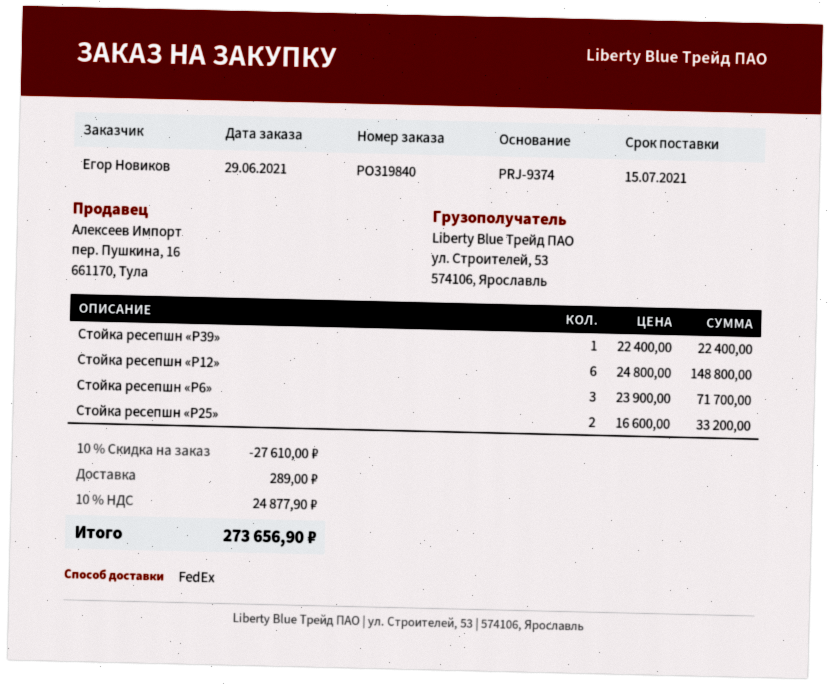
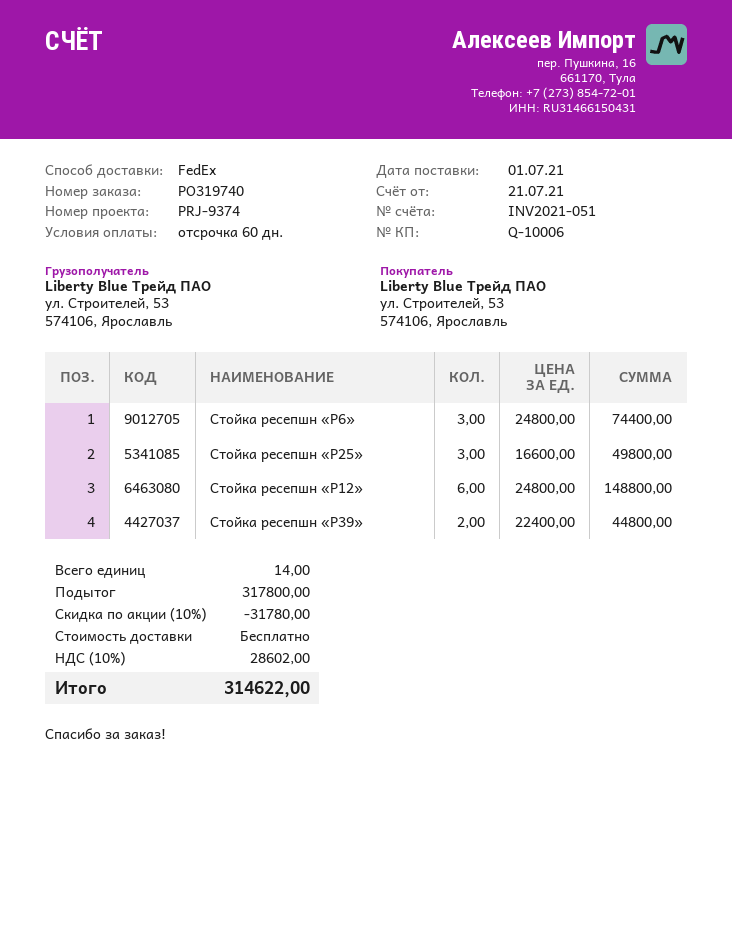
order number: PO319840 -> PO319740
delivery date: 2021-07-15 -> 2021-07-01
Стойка ресепшн «Р39»: 1 x 22400.00 = 22400.00 -> 2 x 22400.00 = 44800.00
Стойка ресепшн «Р6»: 3 x 23900.00 = 71700.00 -> 3 x 24800.00 = 74400.00
Стойка ресепшн «Р25»: 2 x 16600.00 = 33200.00 -> 3 x 16600.00 = 49800.00
discount: 10% = 27610.00 -> 10% = 31780.00
shipping: 289.00 -> 0.00
tax: 10% = 24877.90 -> 10% = 28602.00
total: 273656.90 -> 314622.00

